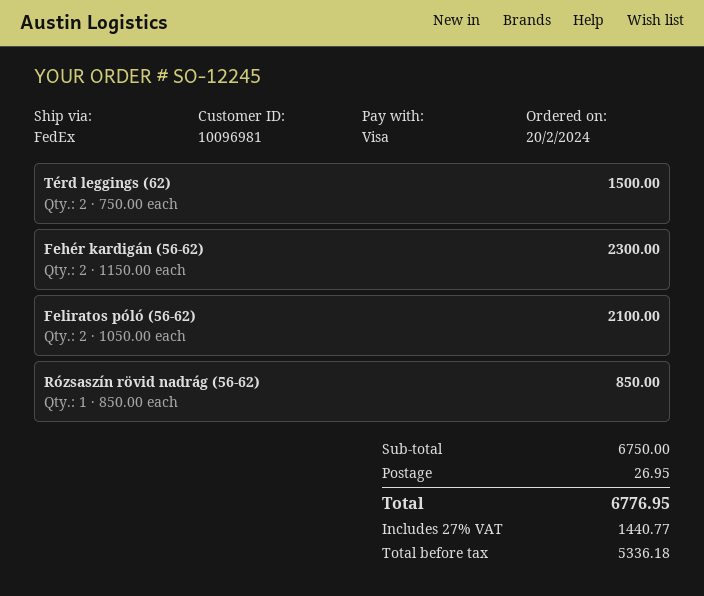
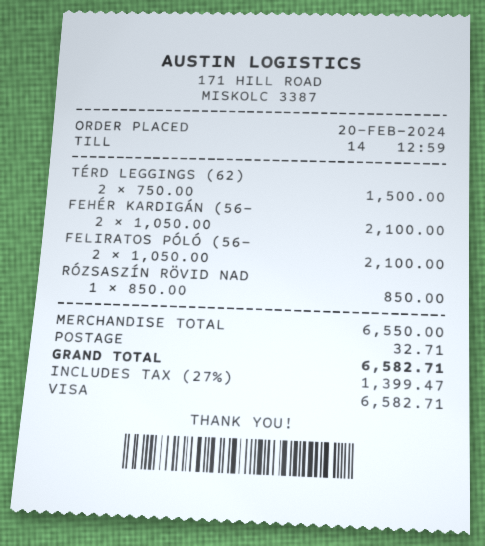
Fehér kardigán (56-62): 2 x 1150.00 = 2300.00 -> 2 x 1050.00 = 2100.00
subtotal: 6750.00 -> 6550.00
shipping: 26.95 -> 32.71
tax: 27% = 1440.77 -> 27% = 1399.47
total: 6776.95 -> 6582.71

